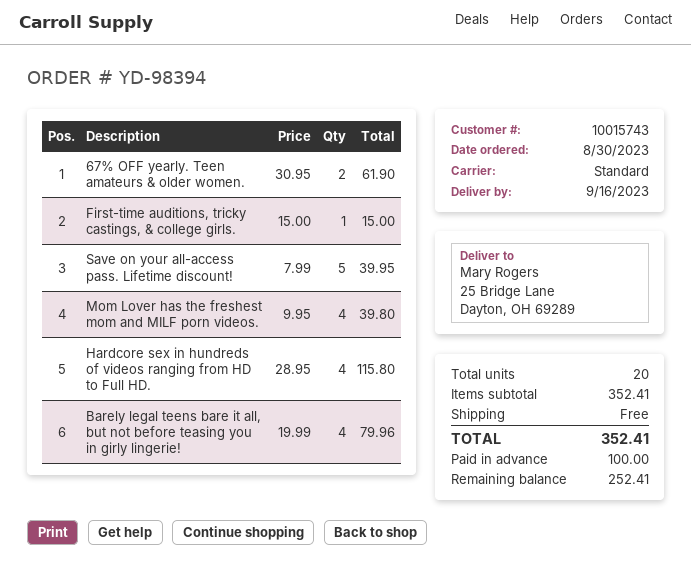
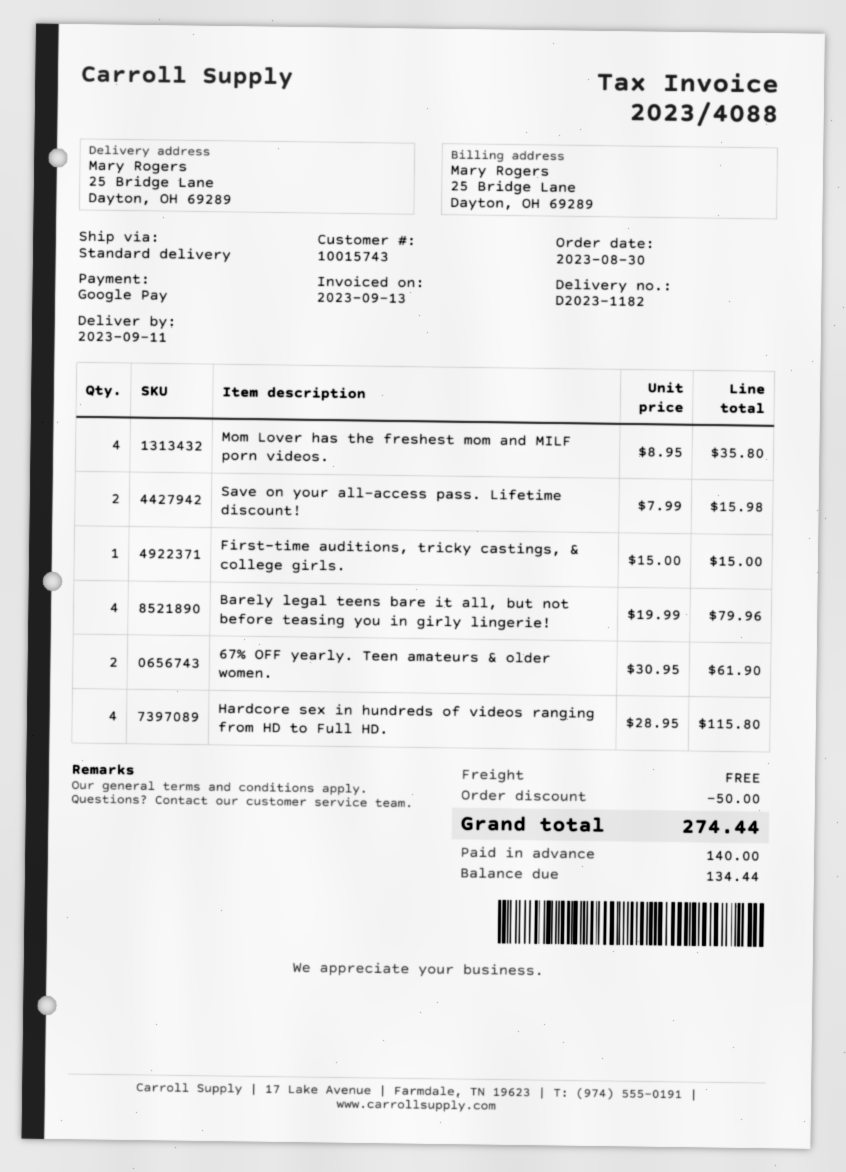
delivery date: 2023-09-16 -> 2023-09-11
Save on your all-access pass. Lifetime discount!: 5 x 7.99 = 39.95 -> 2 x 7.99 = 15.98
Mom Lover has the freshest mom and MILF porn videos.: 4 x 9.95 = 39.80 -> 4 x 8.95 = 35.80
discount: none -> 50.00
total: 352.41 -> 274.44
deposit: 100.00 -> 140.00
balance: 252.41 -> 134.44

